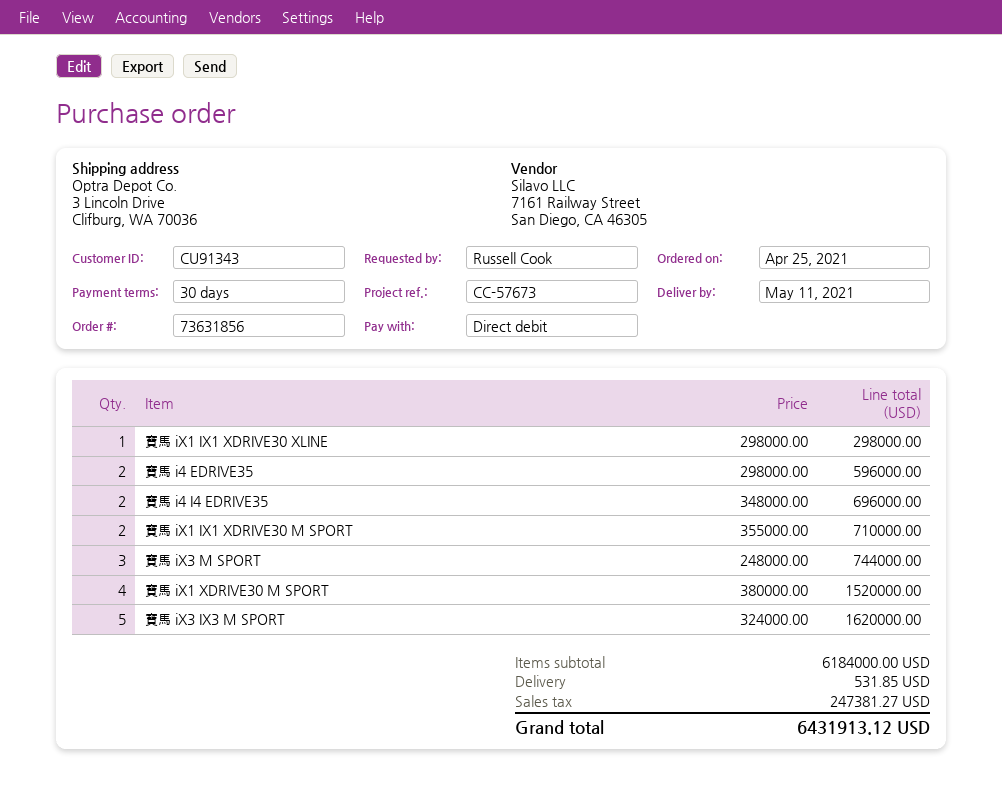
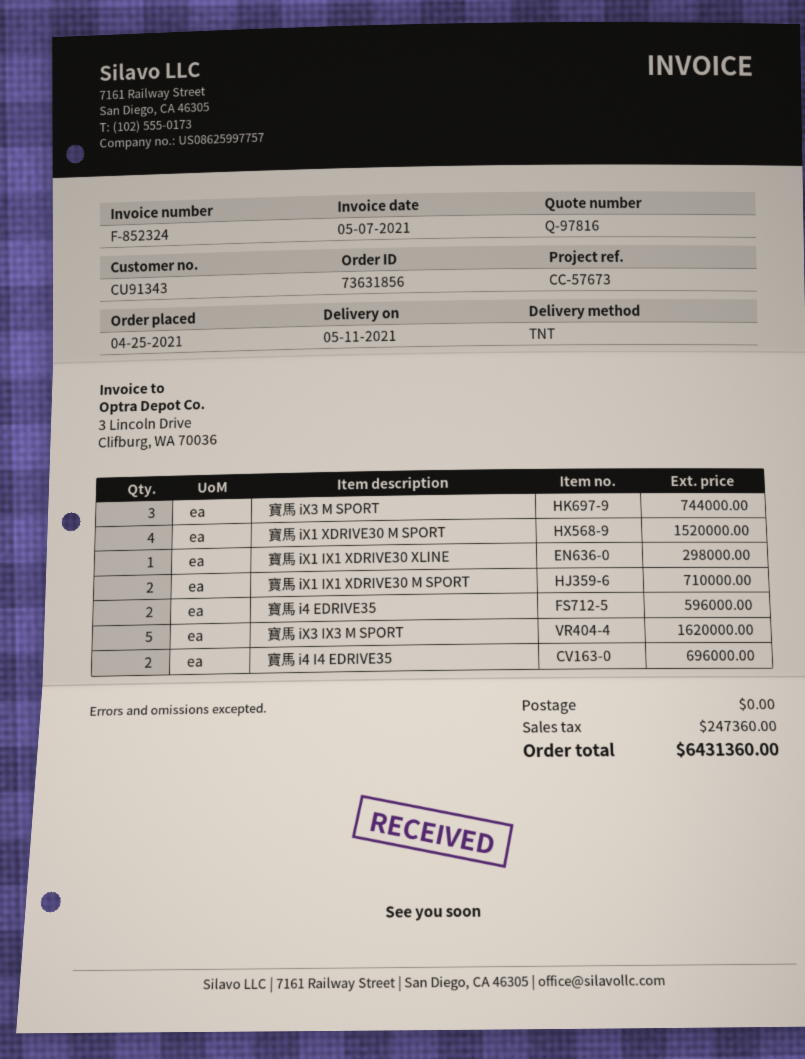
shipping: 531.85 -> 0.00
tax: 247381.27 -> 247360.00
total: 6431913.12 -> 6431360.00

